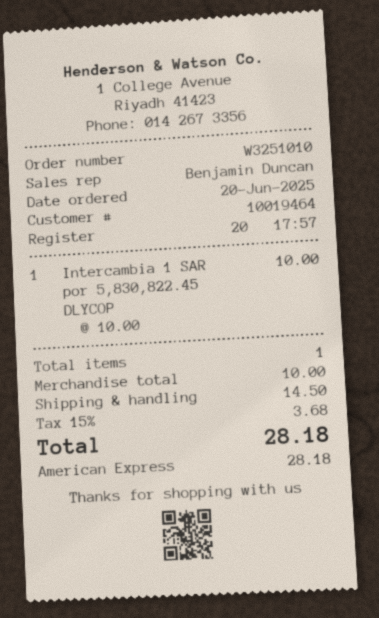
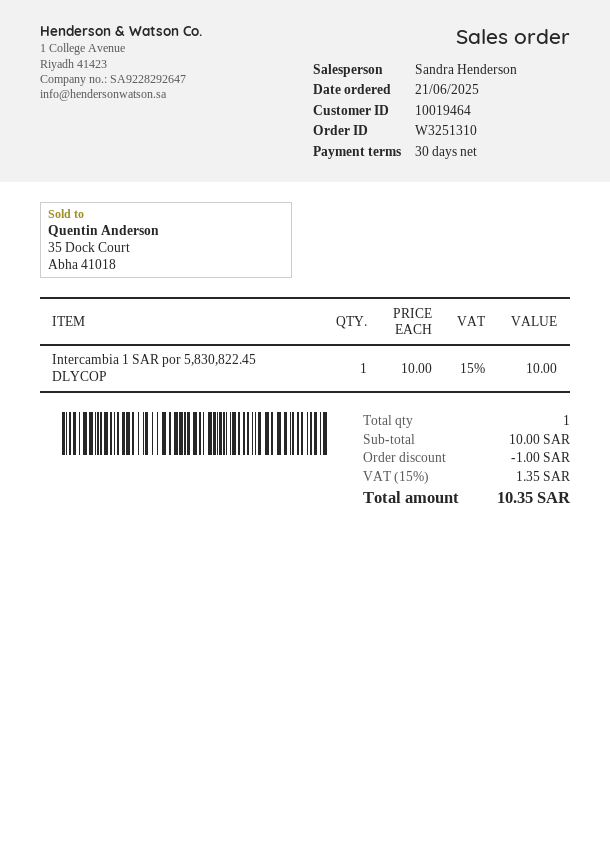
order number: W3251010 -> W3251310
order date: 2025-06-20 -> 2025-06-21
sales rep: Benjamin Duncan -> Sandra Henderson
discount: none -> 1.00
shipping: 14.50 -> none
tax: 15% = 3.68 -> 15% = 1.35
total: 28.18 -> 10.35

